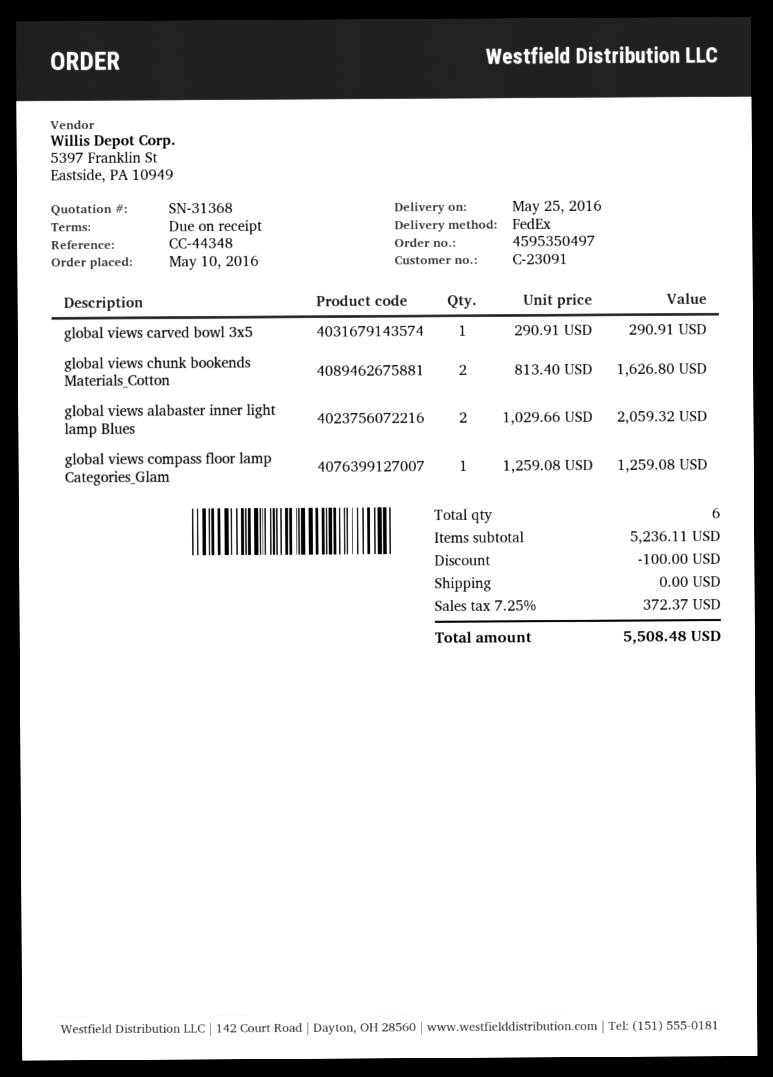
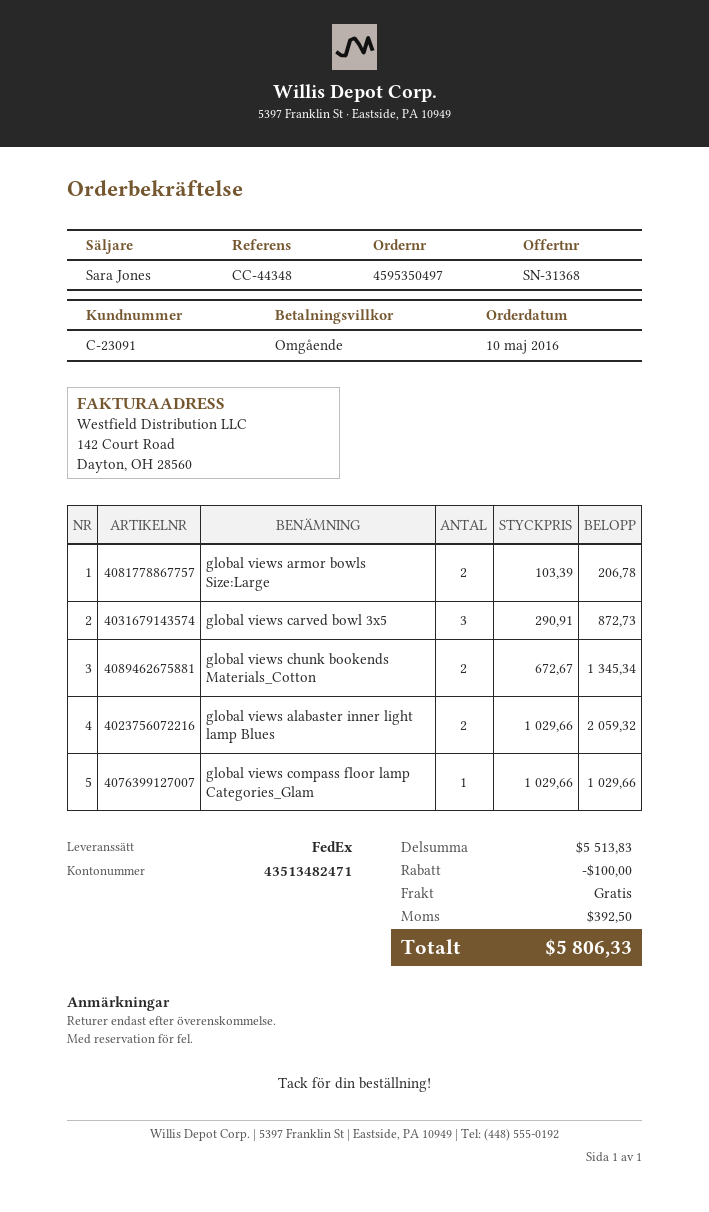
global views carved bowl 3x5: 1 x 290.91 = 290.91 -> 3 x 290.91 = 872.73
global views chunk bookends Materials_Cotton: 2 x 813.40 = 1626.80 -> 2 x 672.67 = 1345.34
global views compass floor lamp Categories_Glam: 1 x 1259.08 = 1259.08 -> 1 x 1029.66 = 1029.66
global views armor bowls Size:Large: none -> 2 x 103.39 = 206.78
subtotal: 5236.11 -> 5513.83
tax: 372.37 -> 392.50
total: 5508.48 -> 5806.33

